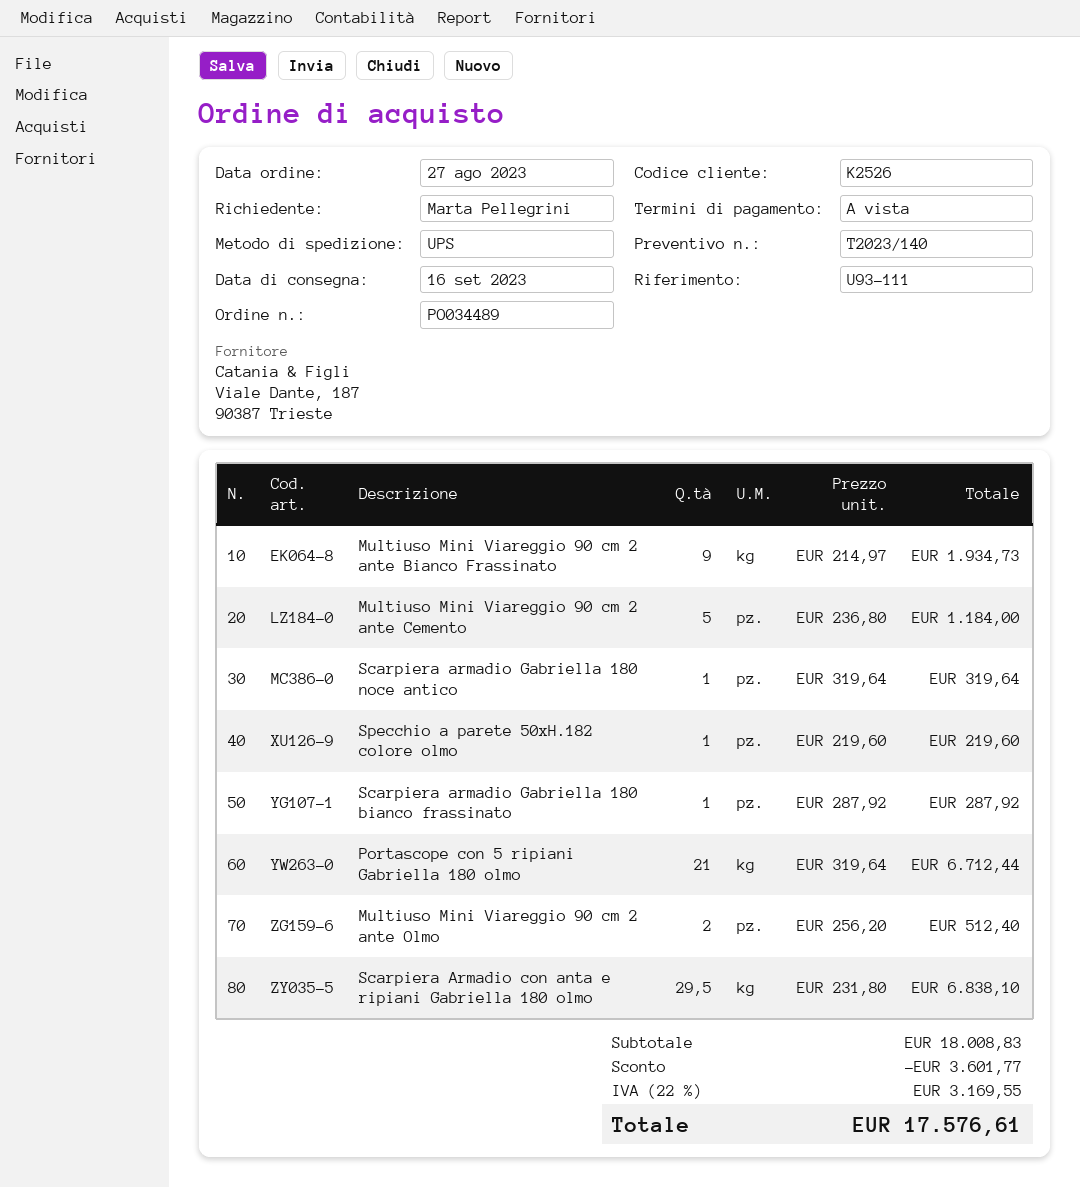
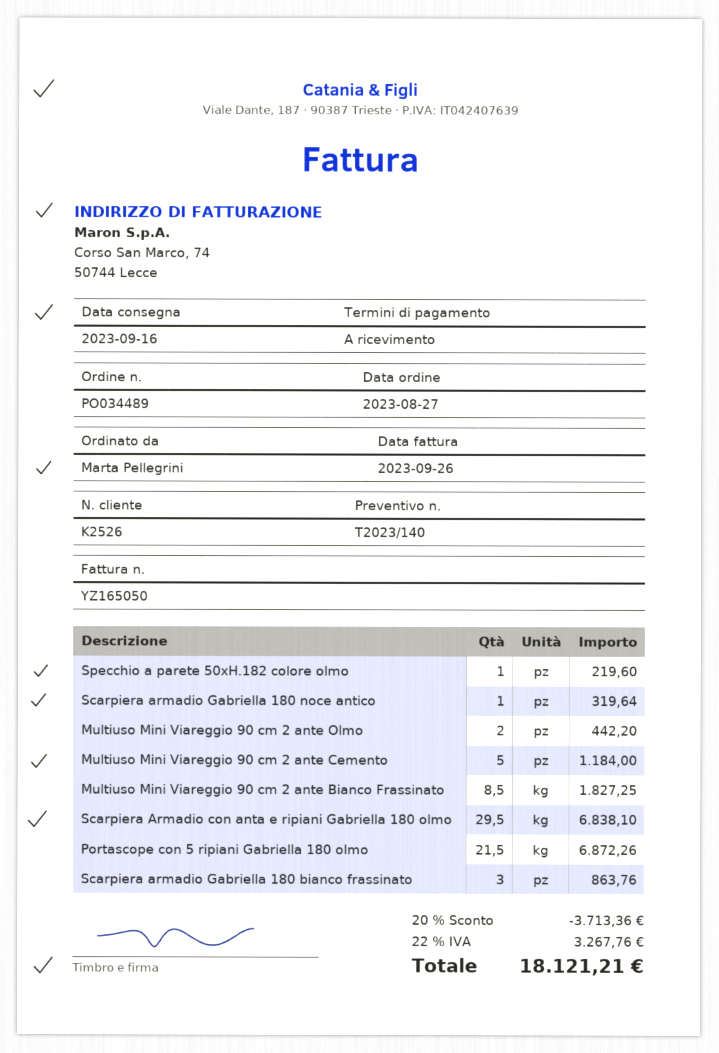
Multiuso Mini Viareggio 90 cm 2 ante Bianco Frassinato: 9 for 1934.73 -> 8.5 for 1827.25
Scarpiera armadio Gabriella 180 bianco frassinato: 1 for 287.92 -> 3 for 863.76
Portascope con 5 ripiani Gabriella 180 olmo: 21 for 6712.44 -> 21.5 for 6872.26
Multiuso Mini Viareggio 90 cm 2 ante Olmo: 2 for 512.40 -> 2 for 442.20
discount: 3601.77 -> 3713.36
tax: 22% = 3169.55 -> 22% = 3267.76
total: 17576.61 -> 18121.21

